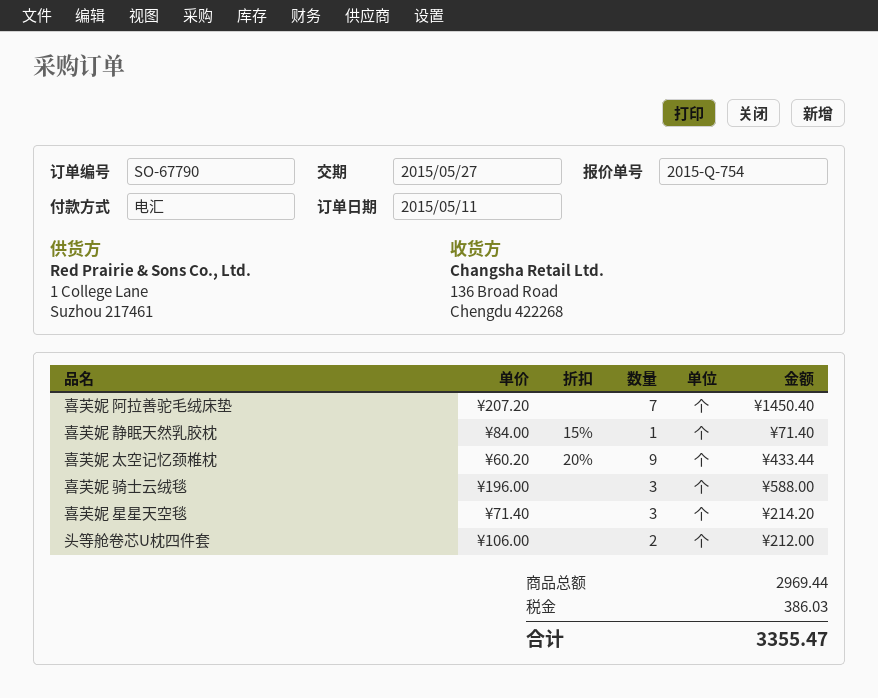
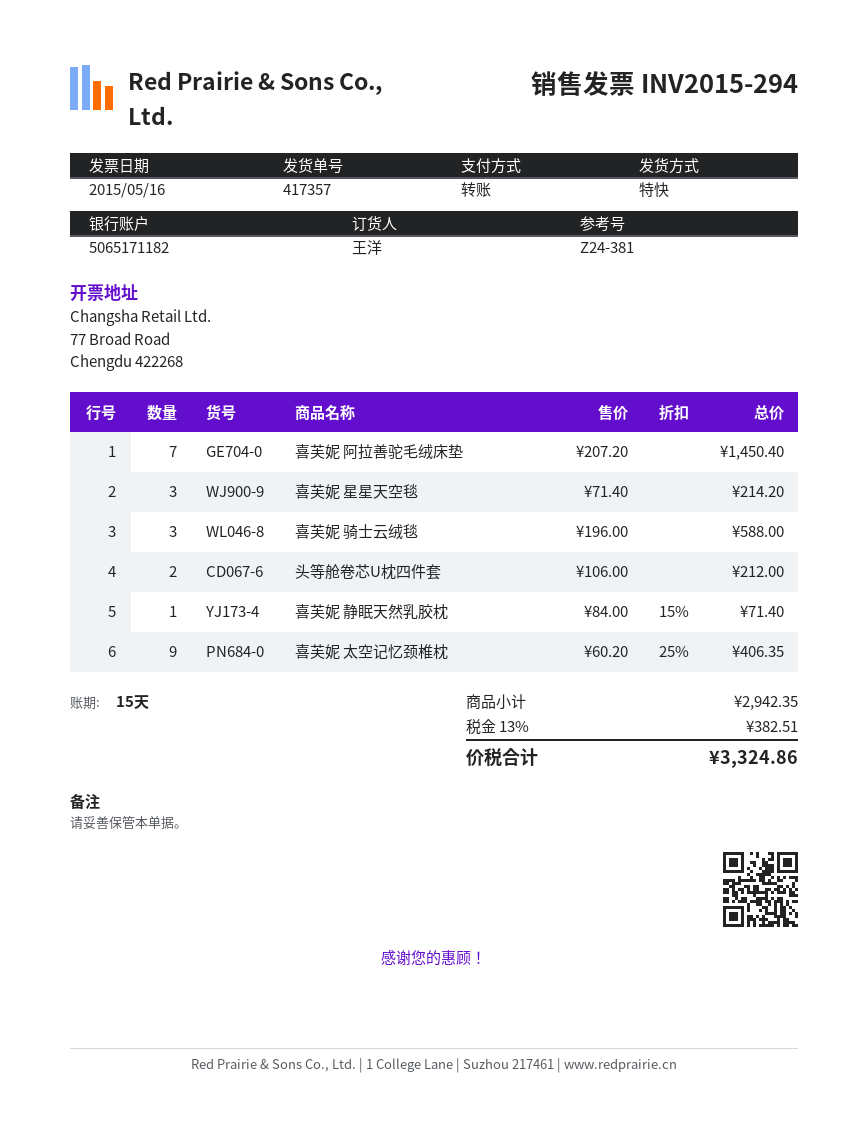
喜芙妮 太空记忆颈椎枕: 9 x 60.20 - 20% = 433.44 -> 9 x 60.20 - 25% = 406.35
subtotal: 2969.44 -> 2942.35
tax: 386.03 -> 382.51
total: 3355.47 -> 3324.86

